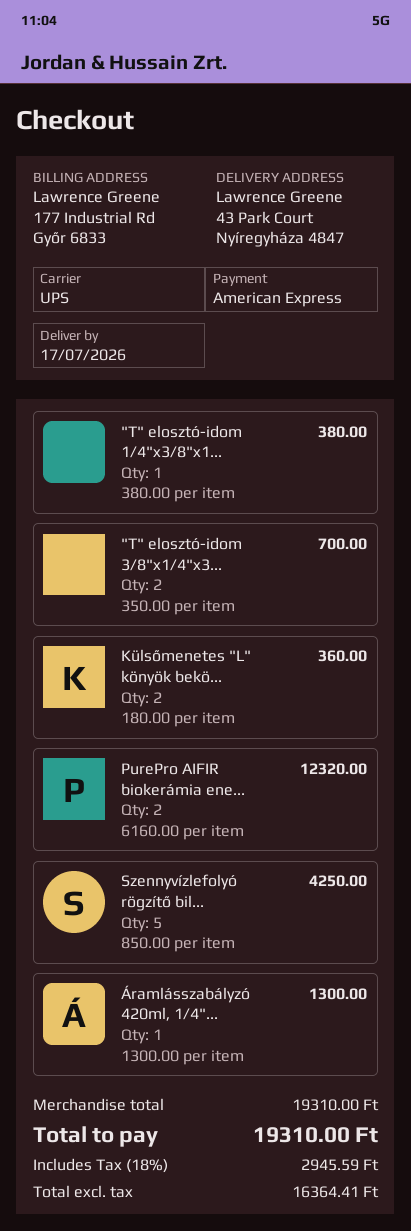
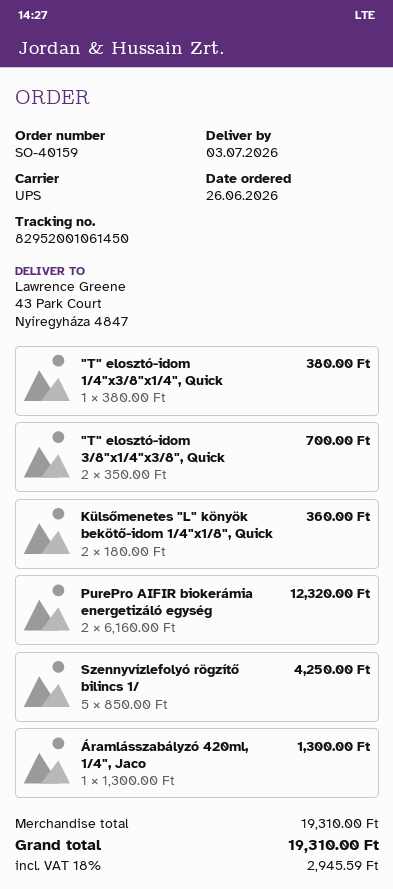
delivery date: 2026-07-17 -> 2026-07-03

